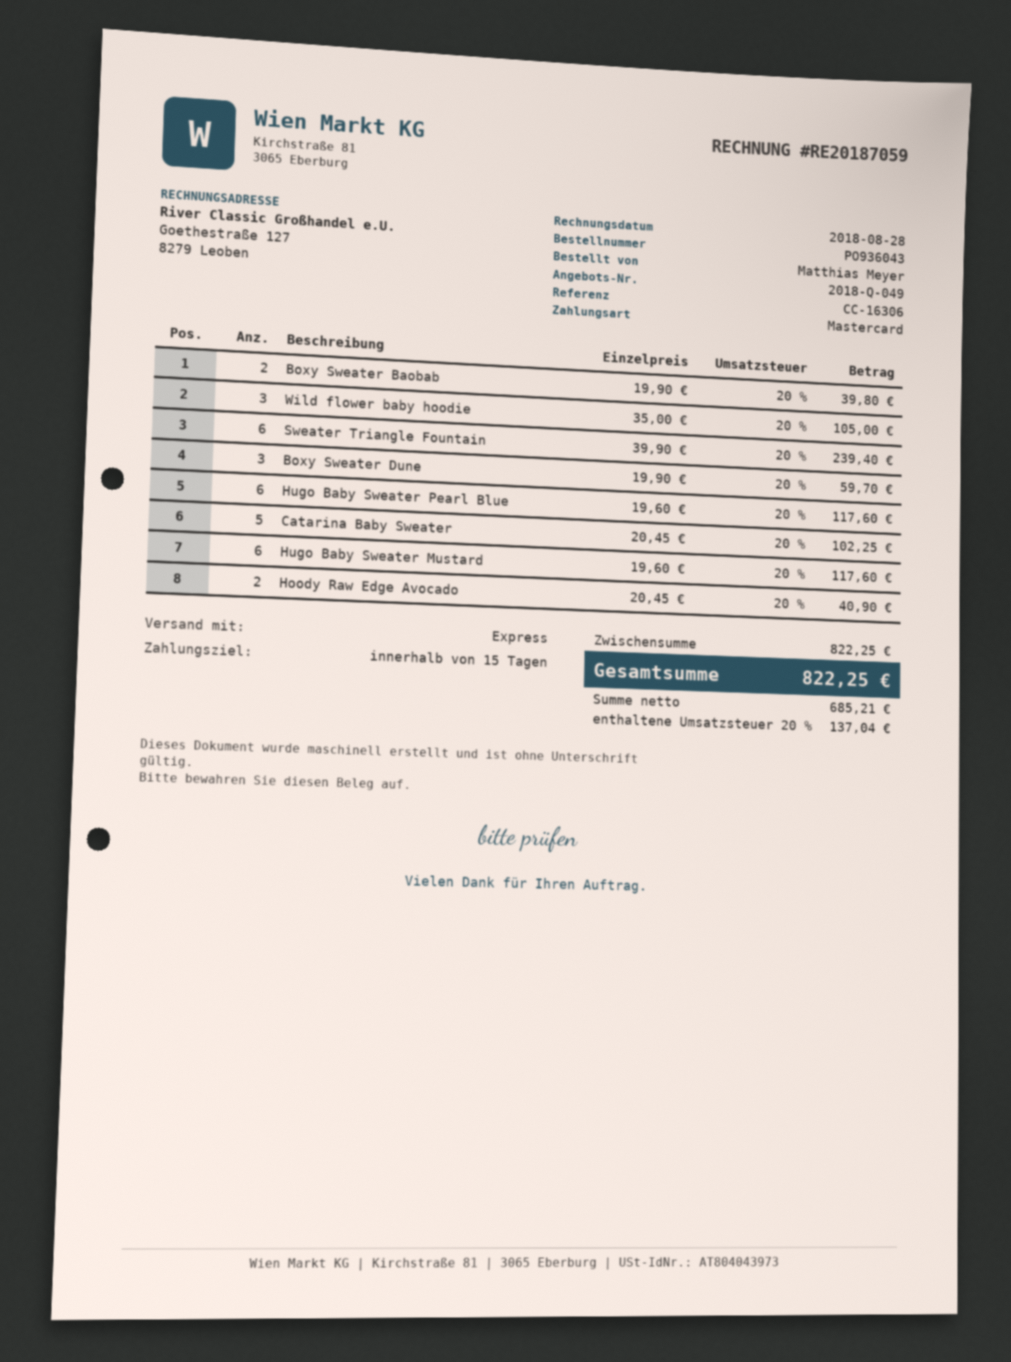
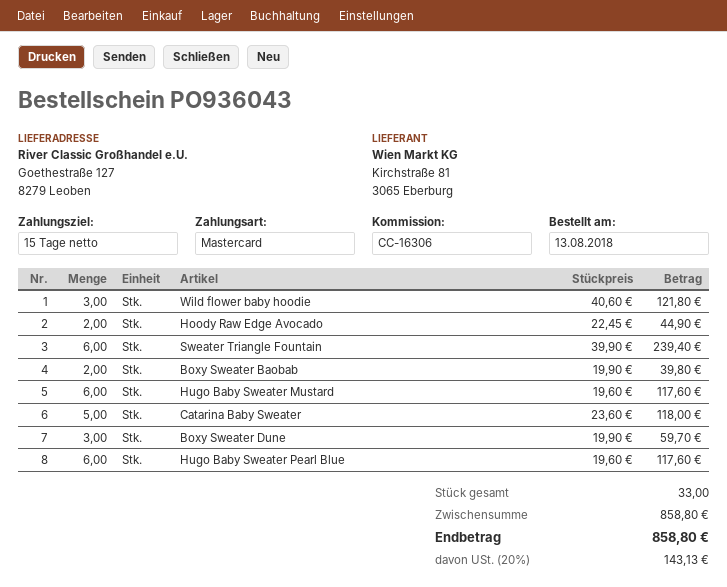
Wild flower baby hoodie: 3 x 35.00 = 105.00 -> 3 x 40.60 = 121.80
Catarina Baby Sweater: 5 x 20.45 = 102.25 -> 5 x 23.60 = 118.00
Hoody Raw Edge Avocado: 2 x 20.45 = 40.90 -> 2 x 22.45 = 44.90
subtotal: 822.25 -> 858.80
tax: 20% = 137.04 -> 20% = 143.13
total: 822.25 -> 858.80

